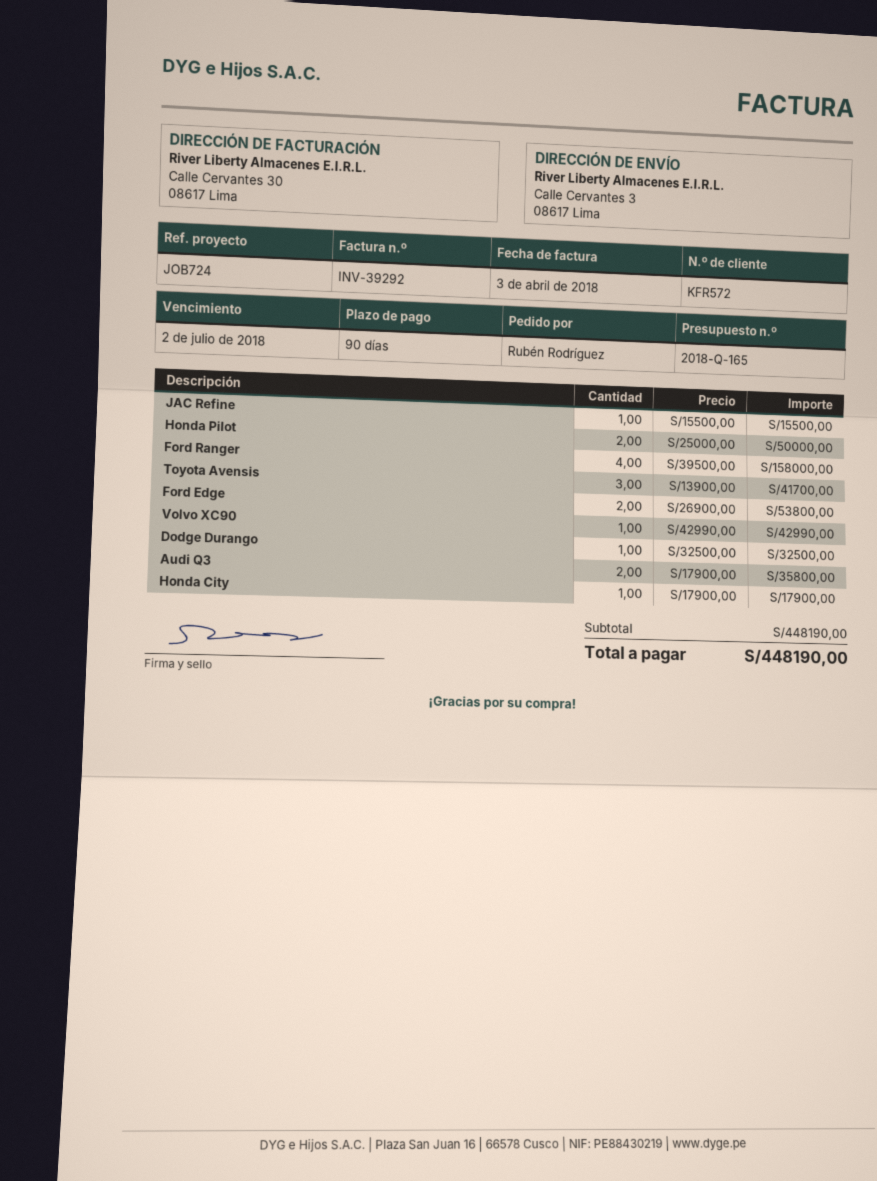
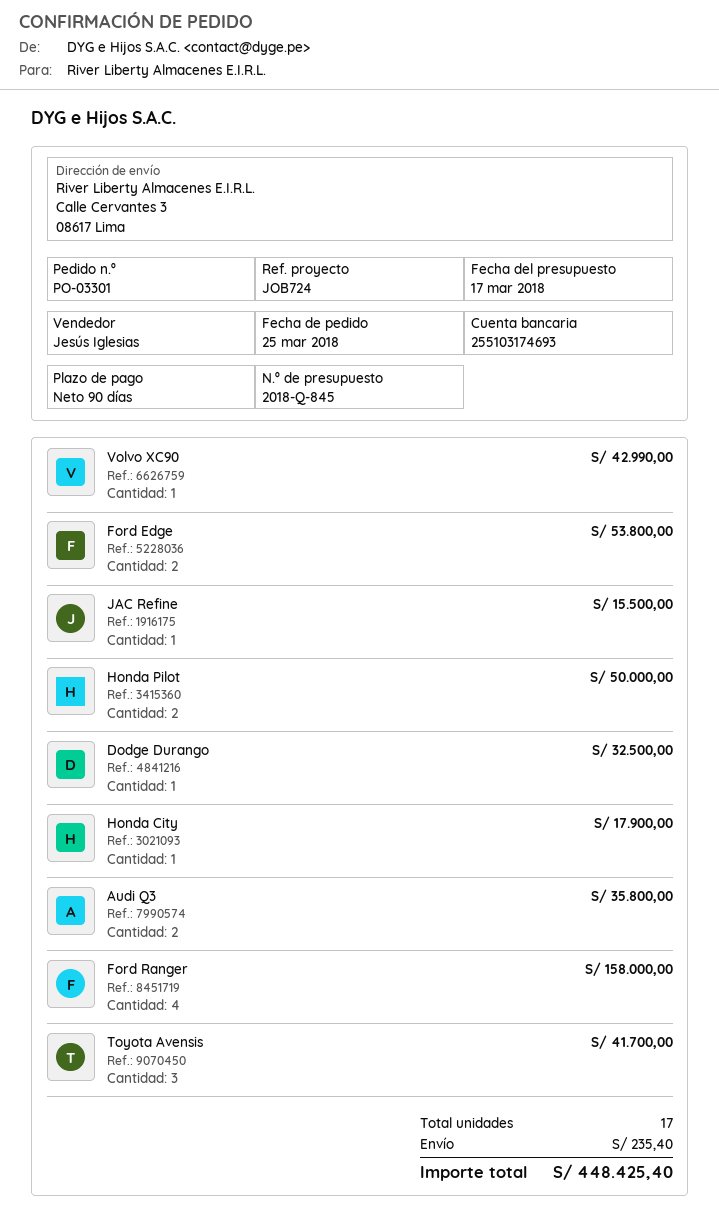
quote number: 2018-Q-165 -> 2018-Q-845
shipping: none -> 235.40
total: 448190.00 -> 448425.40

